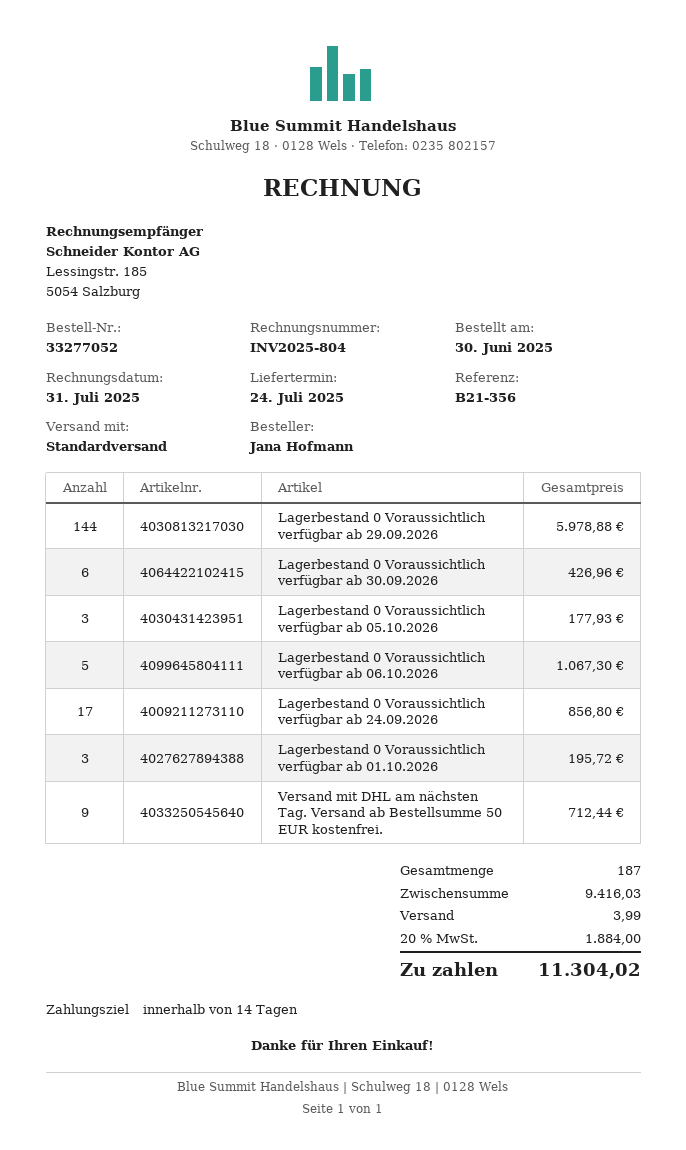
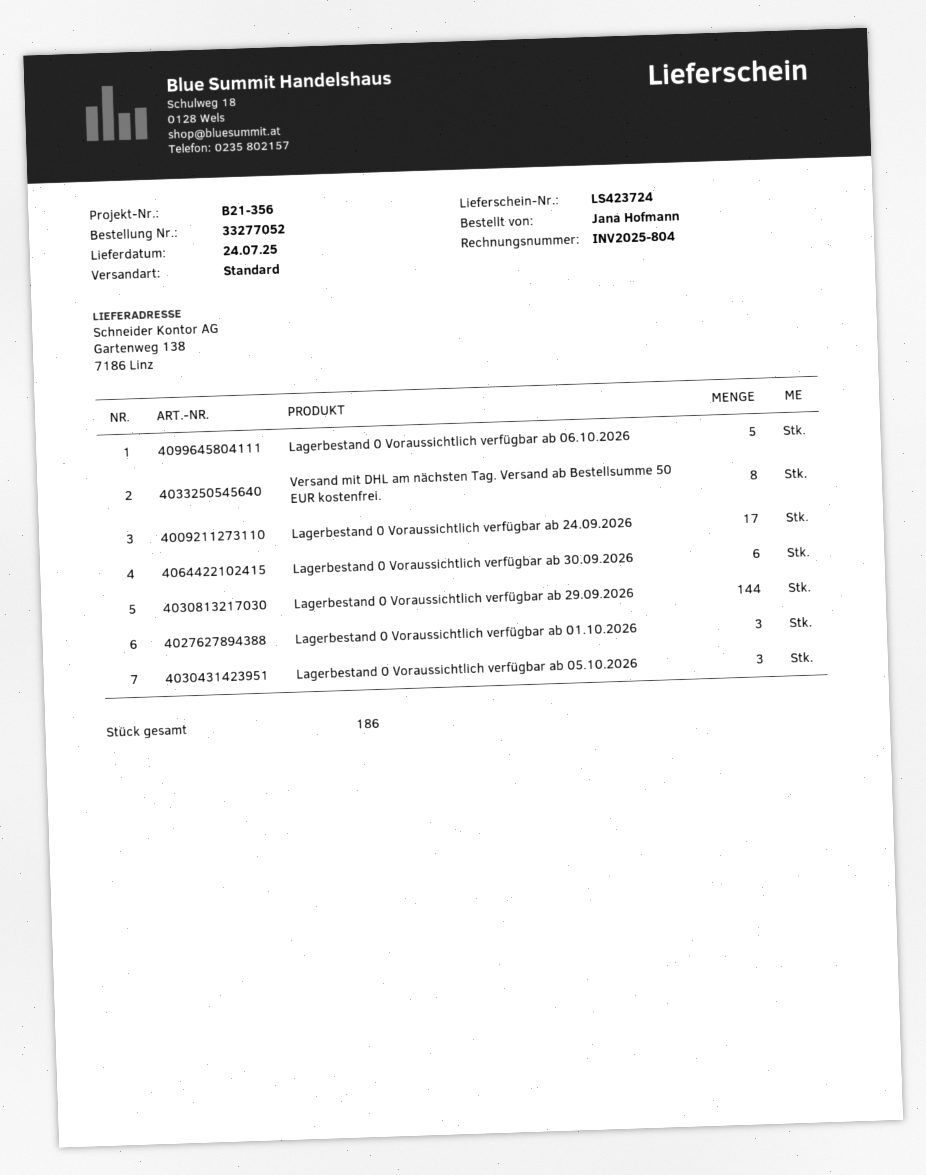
Versand mit DHL am nächsten Tag. Versand ab Bestellsumme 50 EUR kostenfrei.: 9 -> 8
total quantity: 187 -> 186

